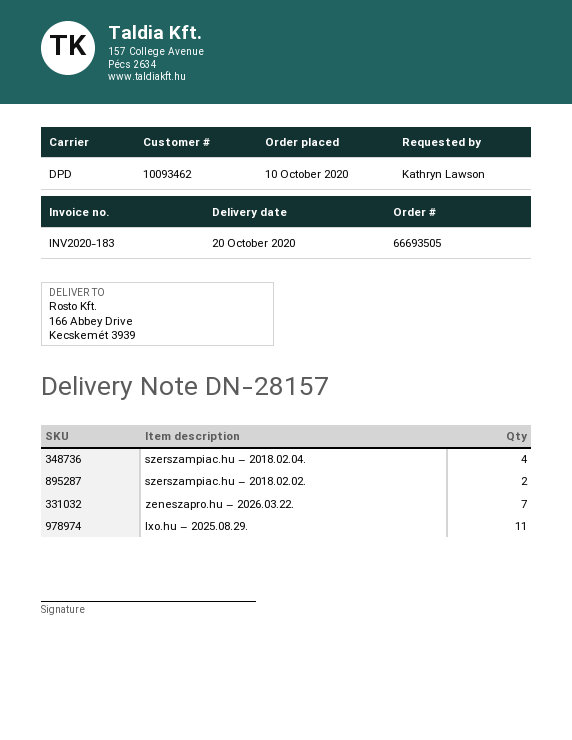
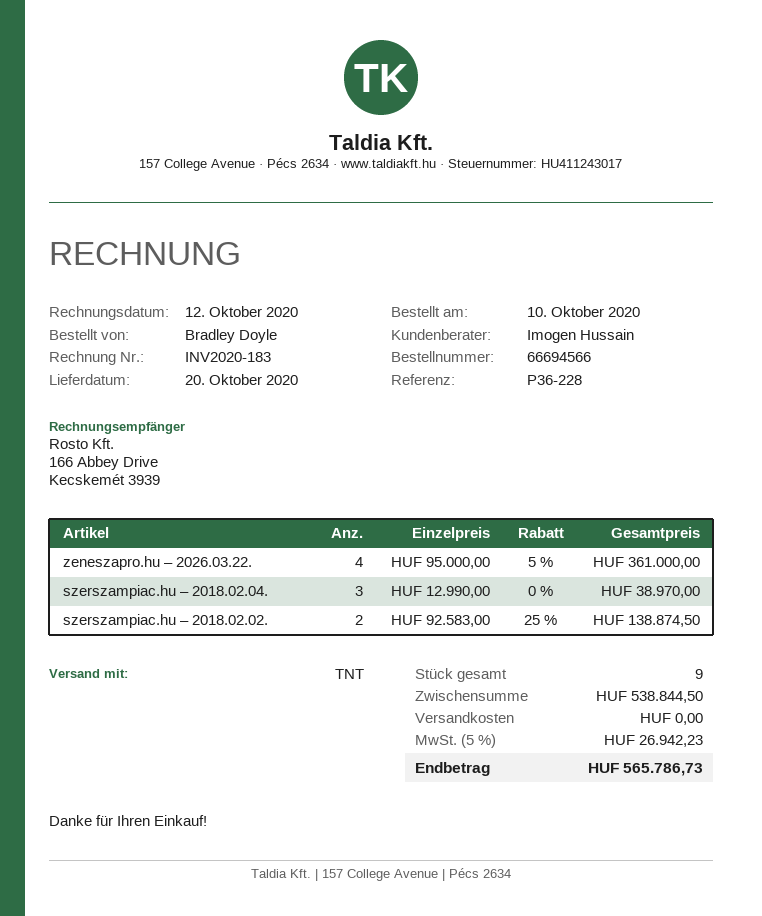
order number: 66693505 -> 66694566
ordered by: Kathryn Lawson -> Bradley Doyle
shipping method: DPD -> TNT
szerszampiac.hu – 2018.02.04.: 4 -> 3
zeneszapro.hu – 2026.03.22.: 7 -> 4
lxo.hu – 2025.08.29.: 11 -> none

